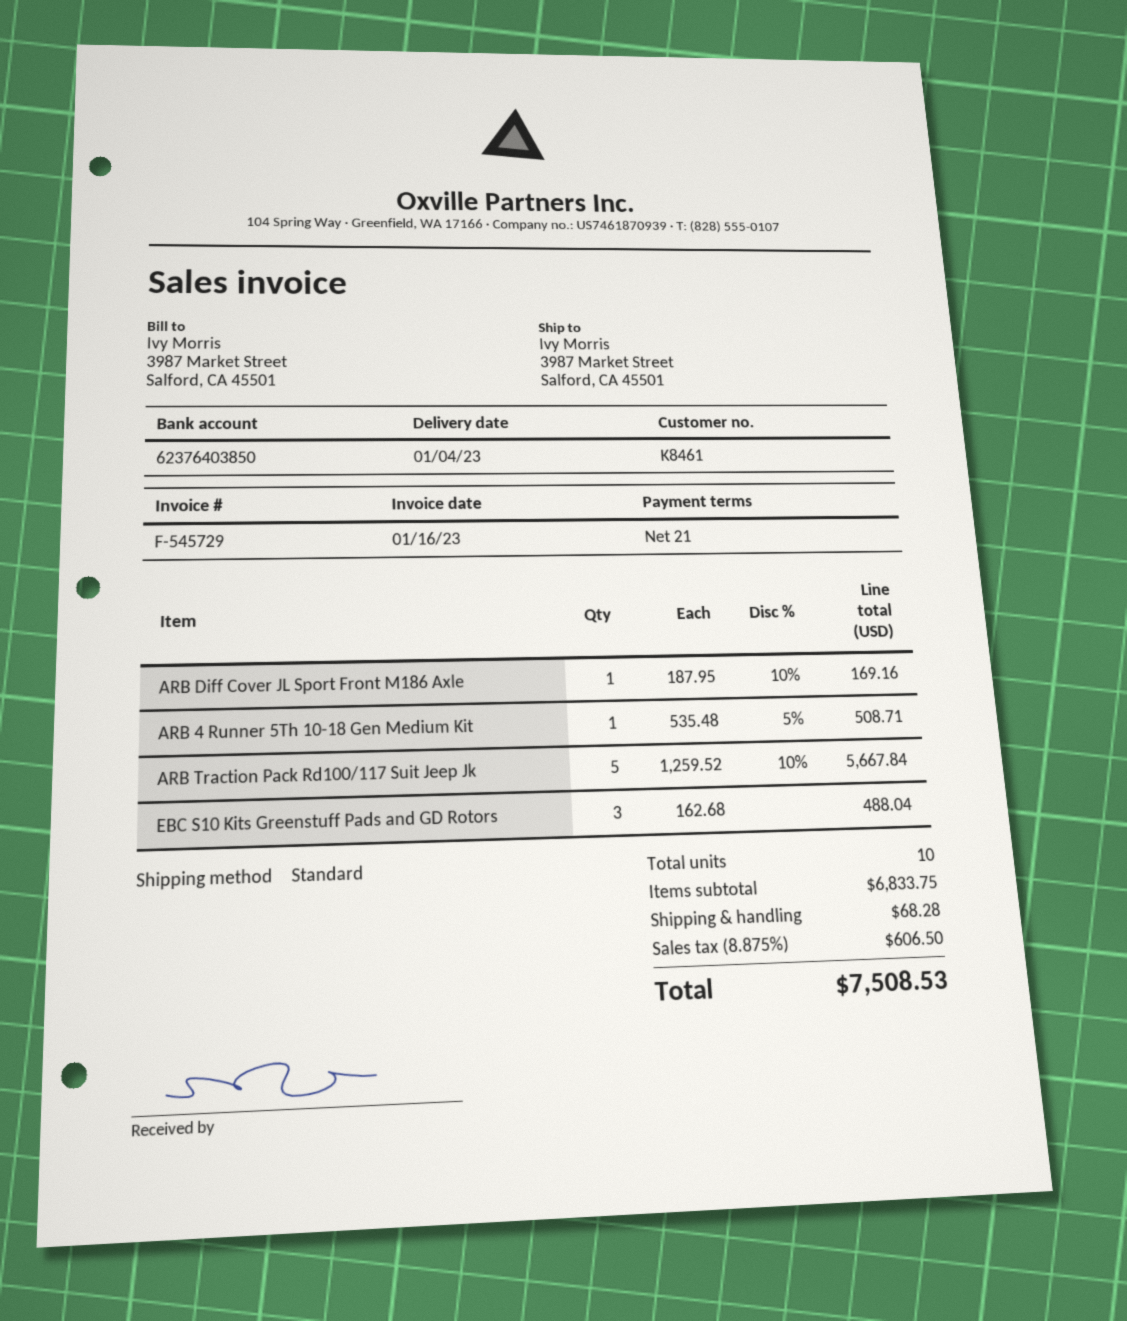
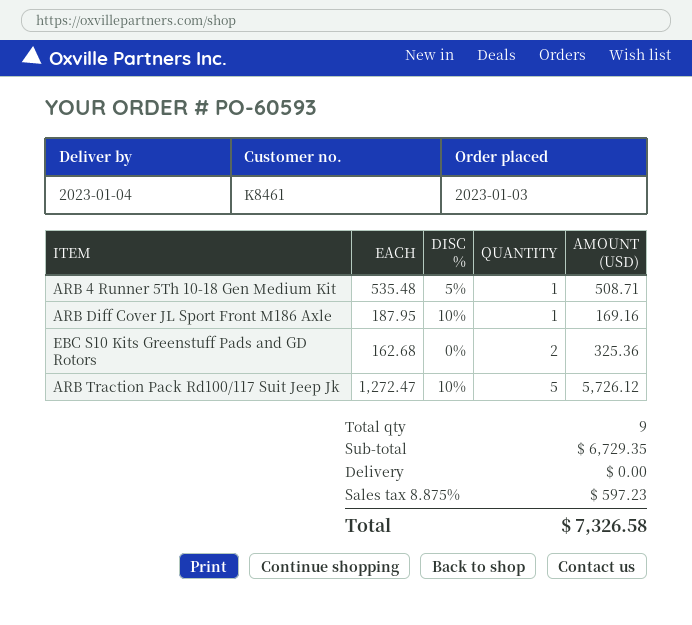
ARB Traction Pack Rd100/117 Suit Jeep Jk: 5 x 1259.52 - 10% = 5667.84 -> 5 x 1272.47 - 10% = 5726.12
EBC S10 Kits Greenstuff Pads and GD Rotors: 3 x 162.68 = 488.04 -> 2 x 162.68 = 325.36
total quantity: 10 -> 9
subtotal: 6833.75 -> 6729.35
shipping: 68.28 -> 0.00
tax: 8.875% = 606.50 -> 8.875% = 597.23
total: 7508.53 -> 7326.58

